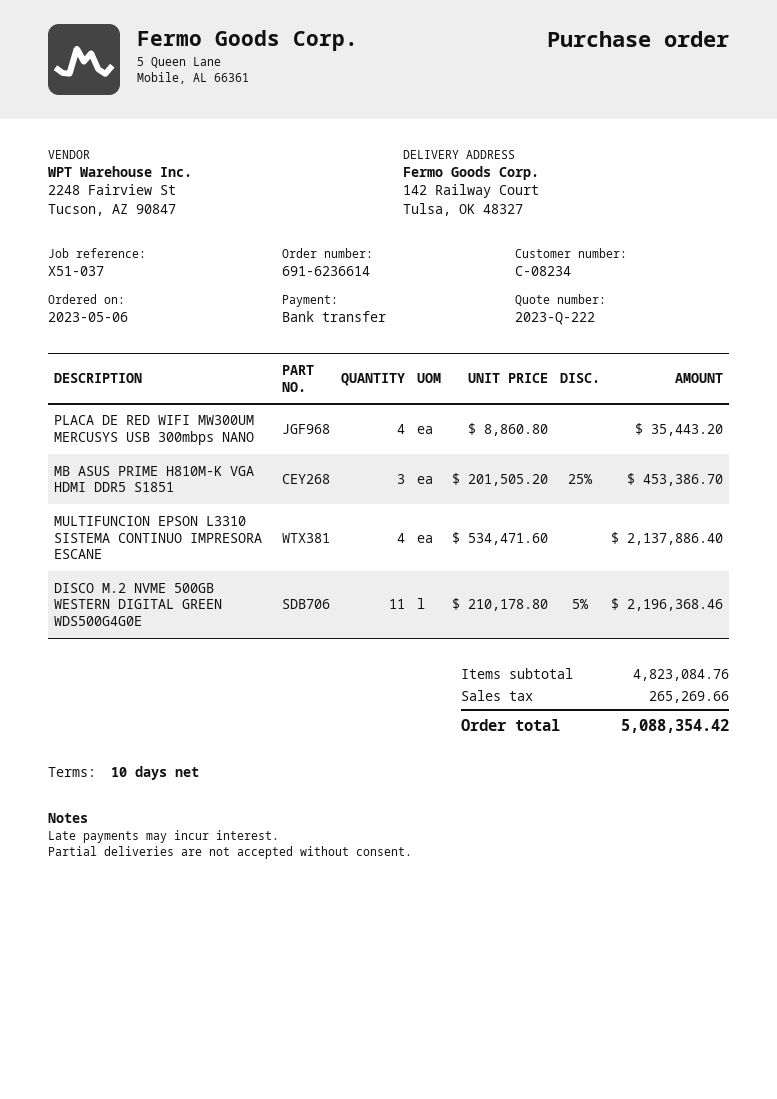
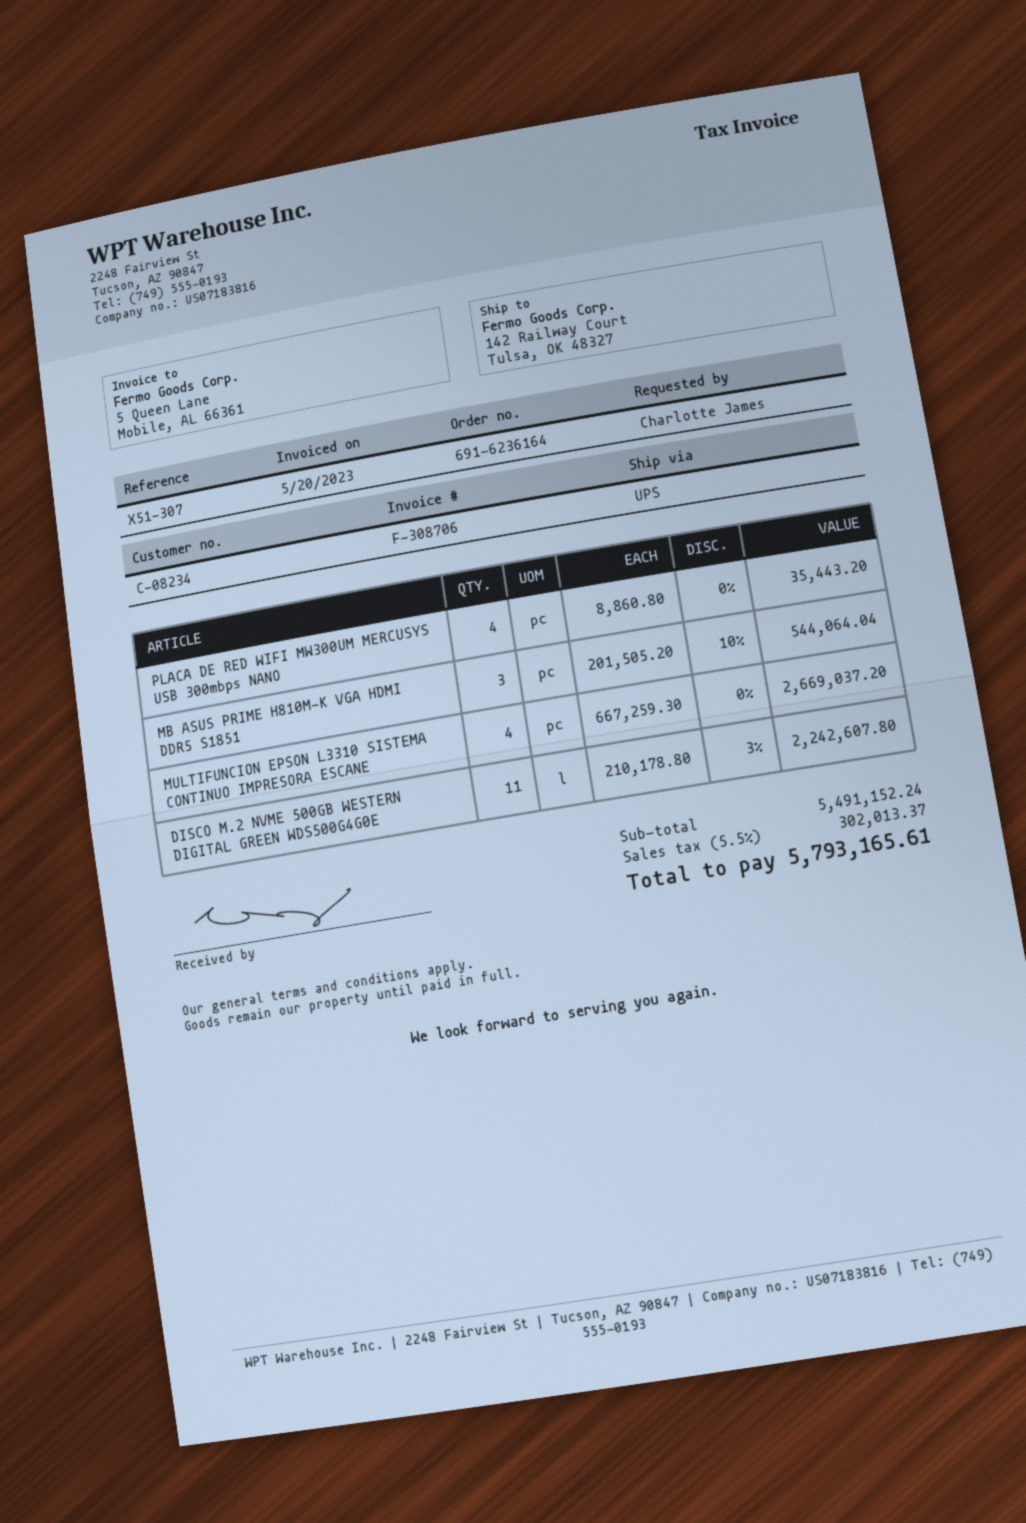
order number: 691-6236614 -> 691-6236164
reference: X51-037 -> X51-307
MB ASUS PRIME H810M-K VGA HDMI DDR5 S1851: 3 x 201505.20 - 25% = 453386.70 -> 3 x 201505.20 - 10% = 544064.04
MULTIFUNCION EPSON L3310 SISTEMA CONTINUO IMPRESORA ESCANE: 4 x 534471.60 = 2137886.40 -> 4 x 667259.30 = 2669037.20
DISCO M.2 NVME 500GB WESTERN DIGITAL GREEN WDS500G4G0E: 11 x 210178.80 - 5% = 2196368.46 -> 11 x 210178.80 - 3% = 2242607.80
subtotal: 4823084.76 -> 5491152.24
tax: 265269.66 -> 302013.37
total: 5088354.42 -> 5793165.61

